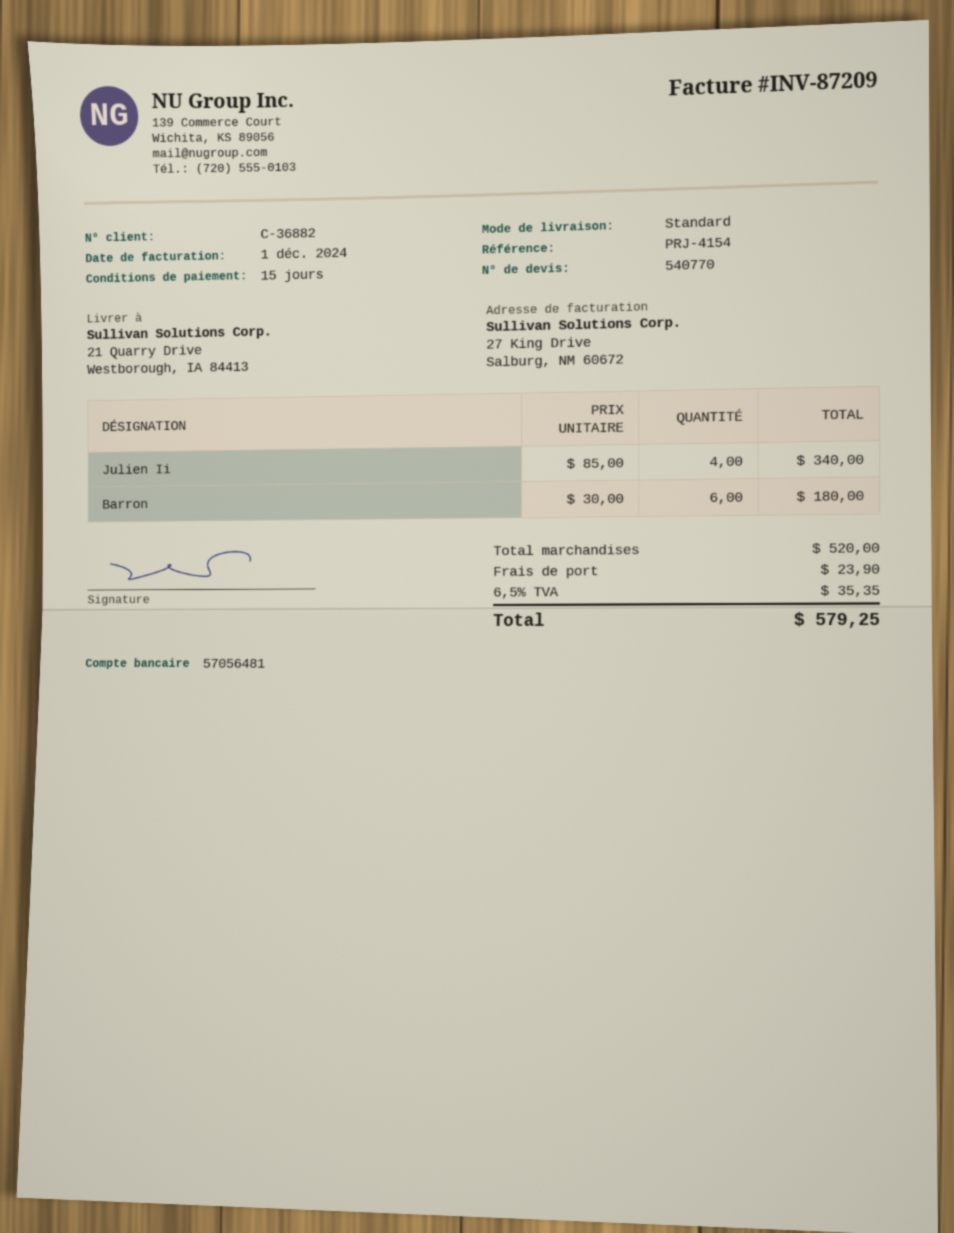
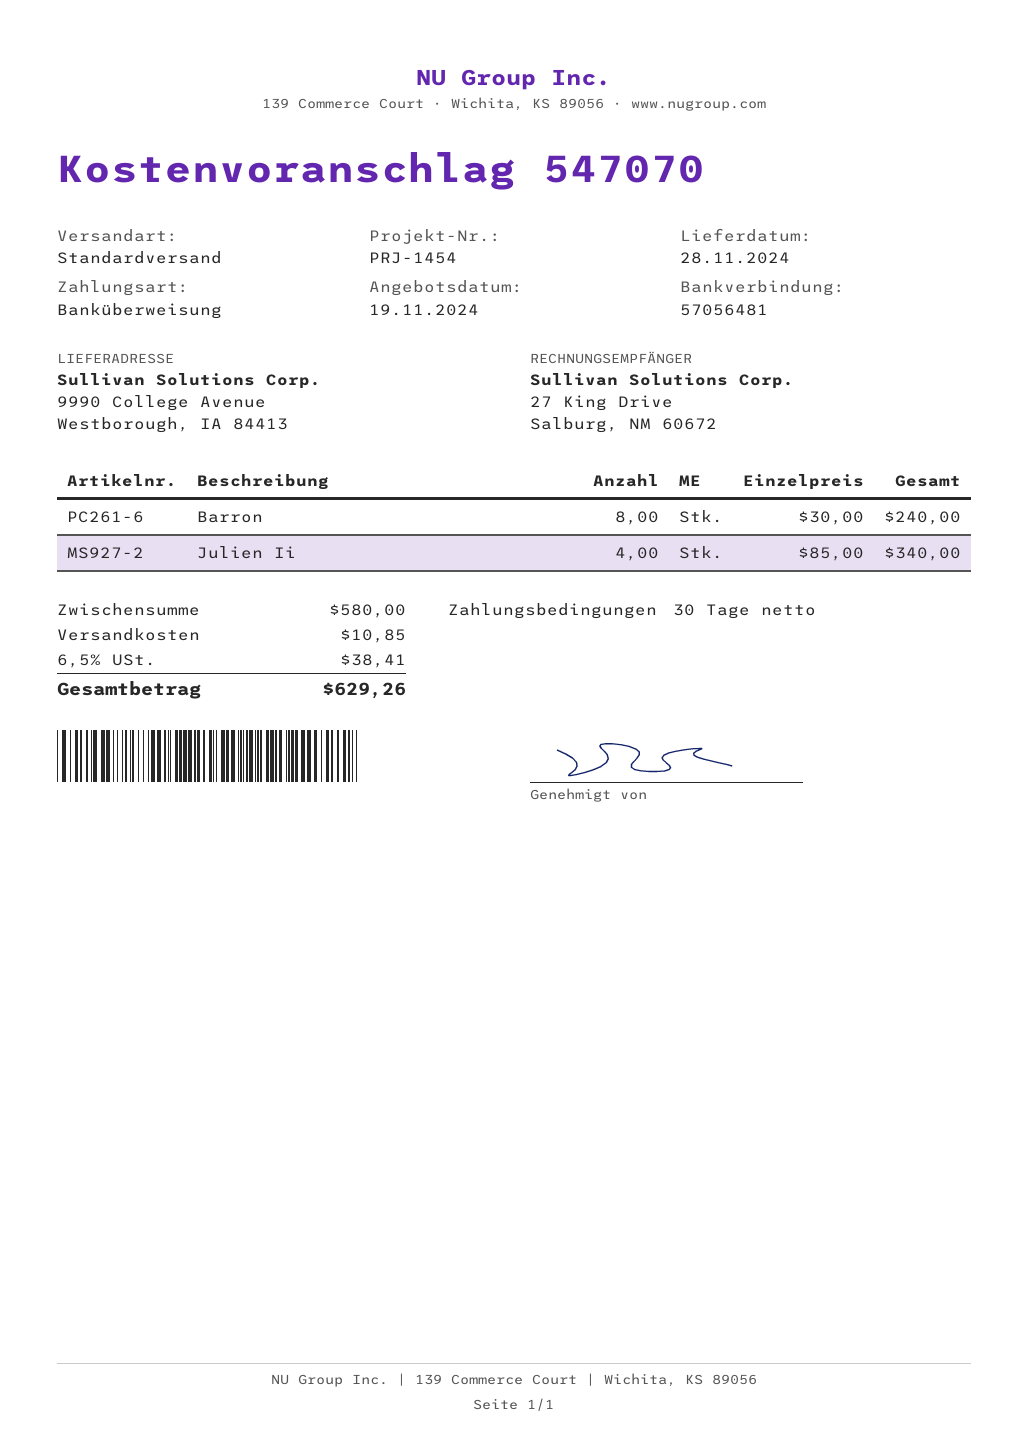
quote number: 540770 -> 547070
payment terms: 15 days -> 30 days
reference: PRJ-4154 -> PRJ-1454
ship to: 21 Quarry Drive, Westborough, IA 84413 -> 9990 College Avenue, Westborough, IA 84413
Barron: 6 x 30.00 = 180.00 -> 8 x 30.00 = 240.00
subtotal: 520.00 -> 580.00
shipping: 23.90 -> 10.85
tax: 6.5% = 35.35 -> 6.5% = 38.41
total: 579.25 -> 629.26

